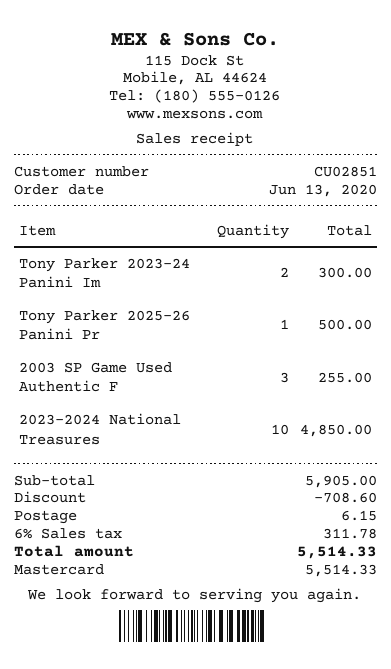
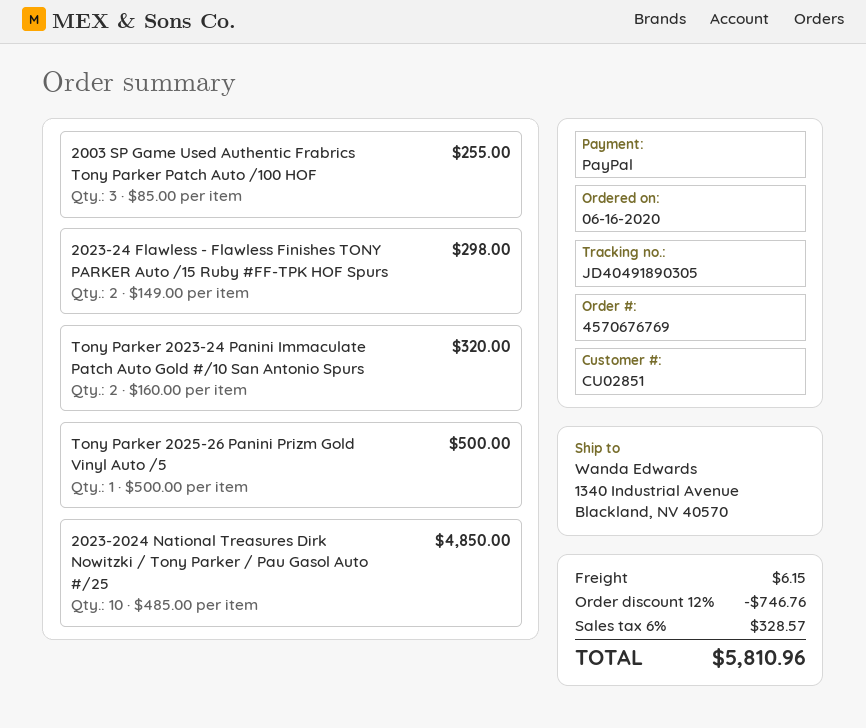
order date: 2020-06-13 -> 2020-06-16
payment method: Mastercard -> PayPal
Tony Parker 2023-24 Panini Im: 2 for 300.00 -> 2 for 320.00
2023-24 Flawless - Flawless Finishes TONY PARKER Auto /15 Ruby #FF-TPK HOF Spurs: none -> 2 for 298.00
discount: 708.60 -> 746.76
tax: 6% = 311.78 -> 6% = 328.57
total: 5514.33 -> 5810.96

